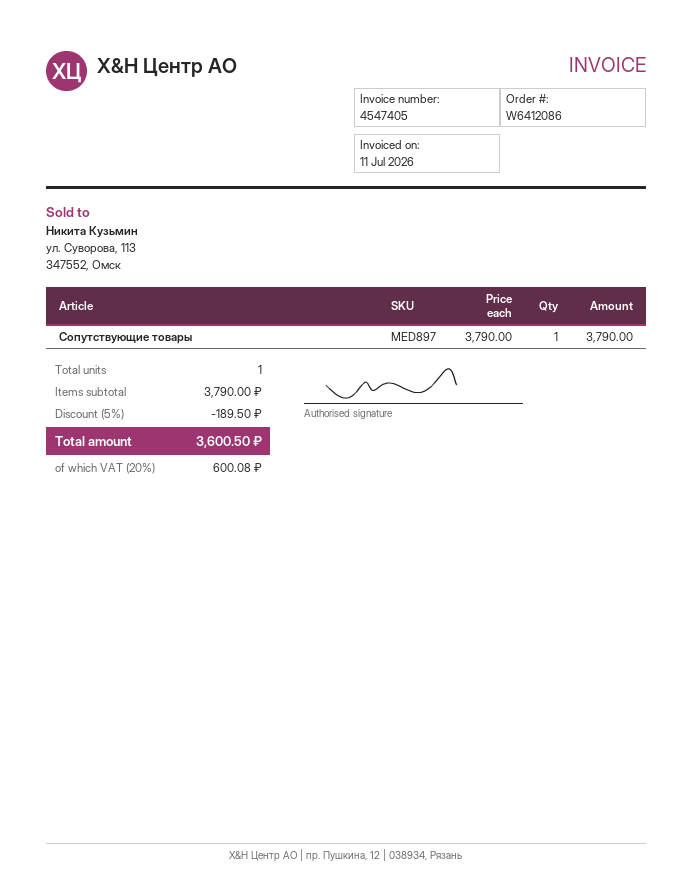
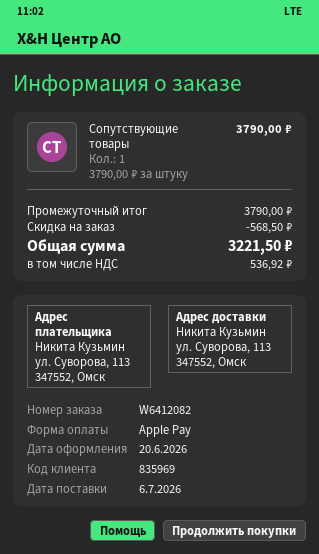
order number: W6412086 -> W6412082
discount: 189.50 -> 568.50
tax: 600.08 -> 536.92
total: 3600.50 -> 3221.50

